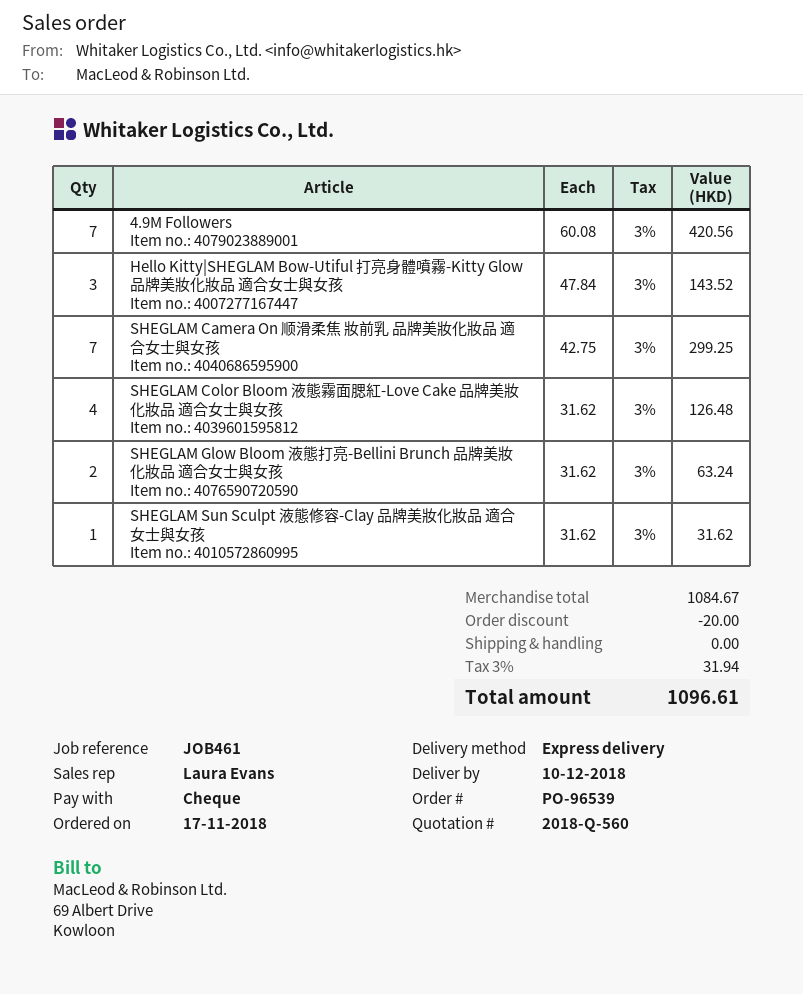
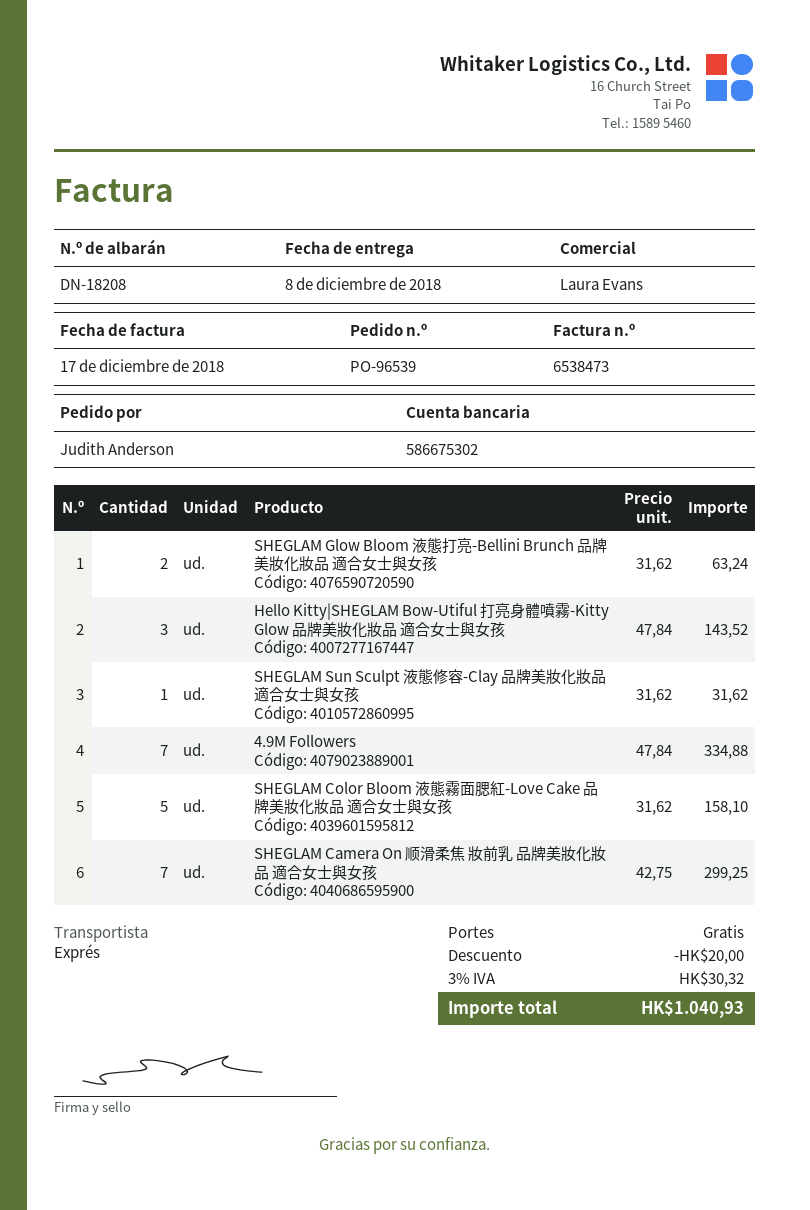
delivery date: 2018-12-10 -> 2018-12-08
4.9M Followers: 7 x 60.08 = 420.56 -> 7 x 47.84 = 334.88
SHEGLAM Color Bloom 液態霧面腮紅-Love Cake 品牌美妝化妝品 適合女士與女孩: 4 x 31.62 = 126.48 -> 5 x 31.62 = 158.10
tax: 3% = 31.94 -> 3% = 30.32
total: 1096.61 -> 1040.93

